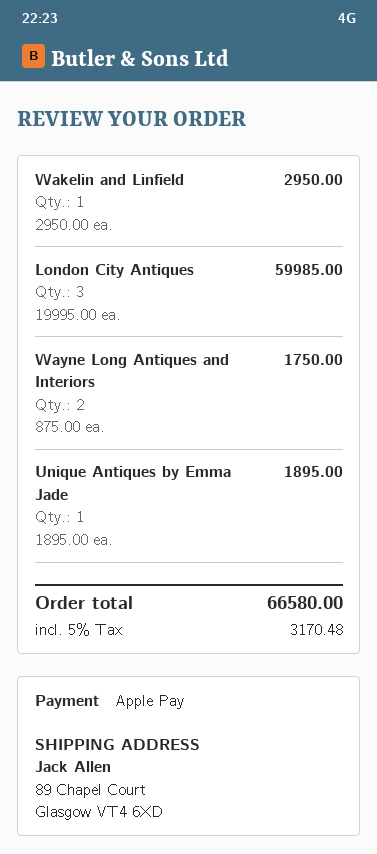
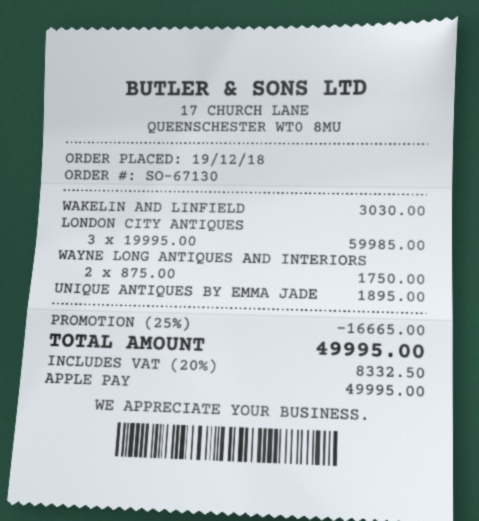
Wakelin and Linfield: 1 x 2950.00 = 2950.00 -> 1 x 3030.00 = 3030.00
discount: none -> 25% = 16665.00
tax: 5% = 3170.48 -> 20% = 8332.50
total: 66580.00 -> 49995.00

